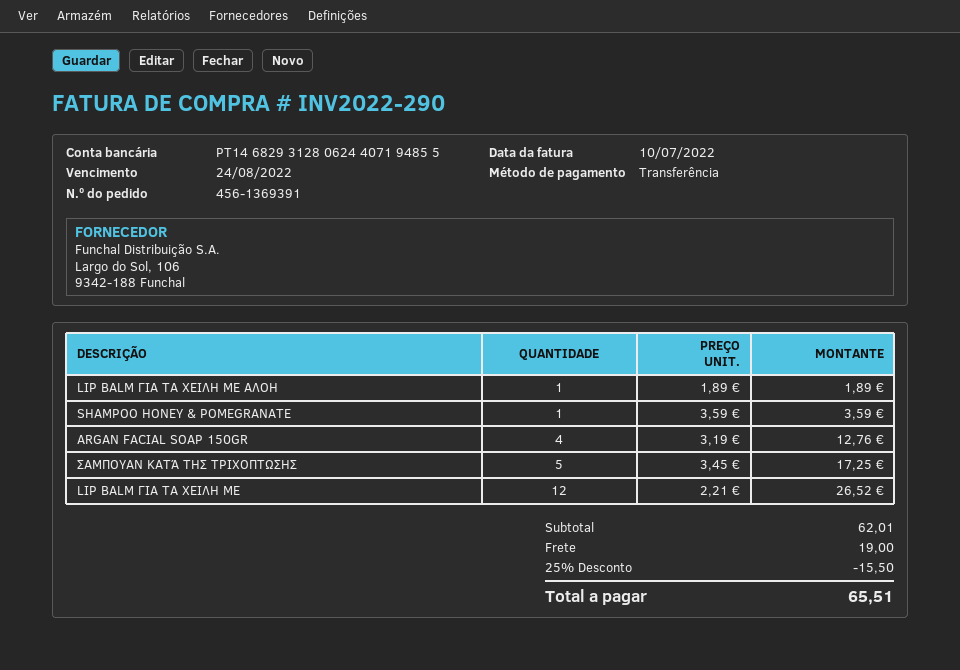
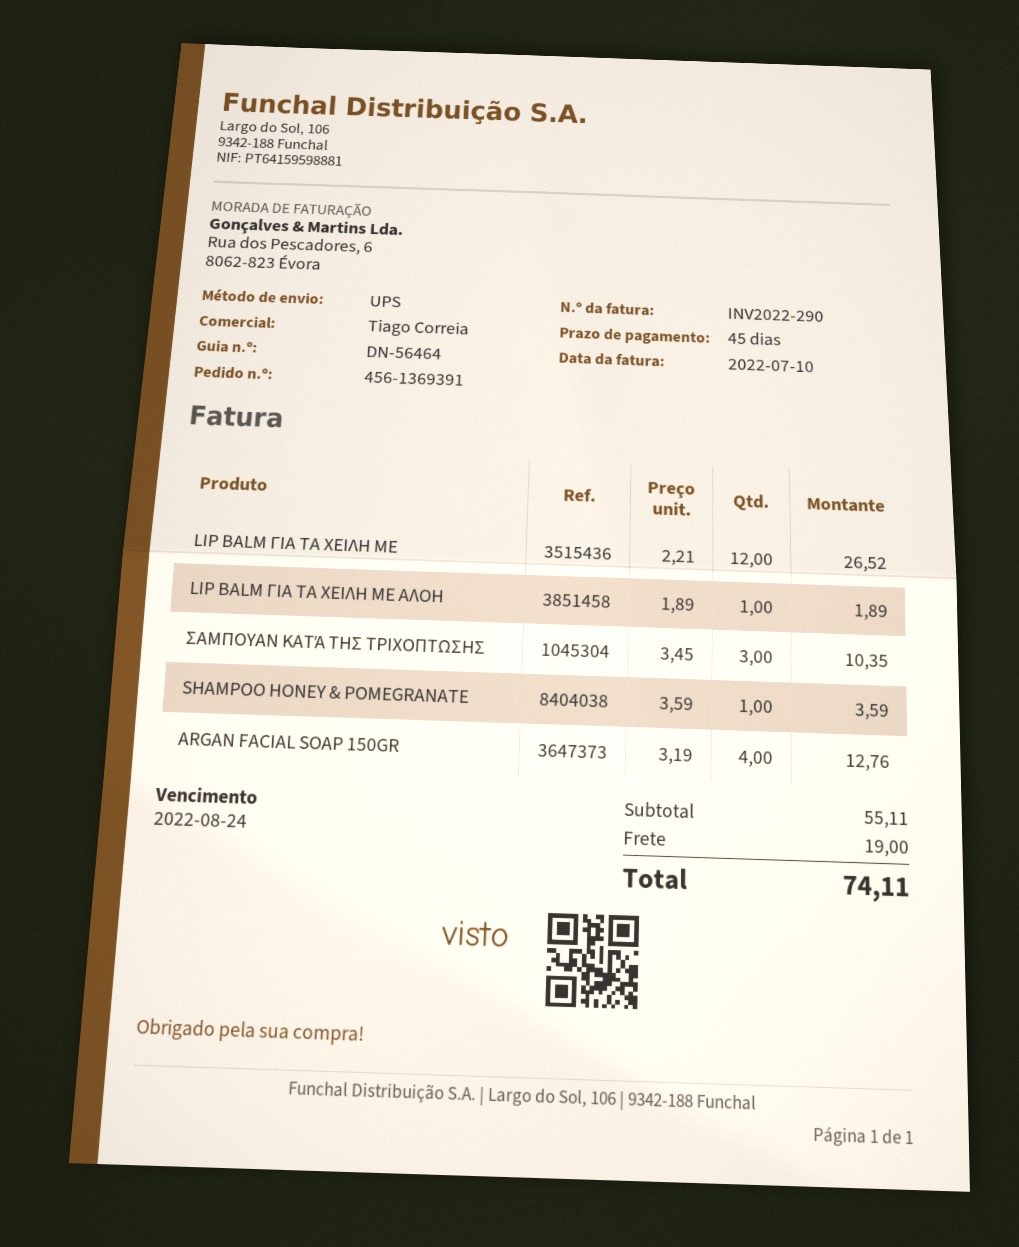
ΣΑΜΠΟΥΑΝ ΚΑΤΆ ΤΗΣ ΤΡΙΧΟΠΤΩΣΗΣ: 5 x 3.45 = 17.25 -> 3 x 3.45 = 10.35
subtotal: 62.01 -> 55.11
discount: 25% = 15.50 -> none
total: 65.51 -> 74.11

